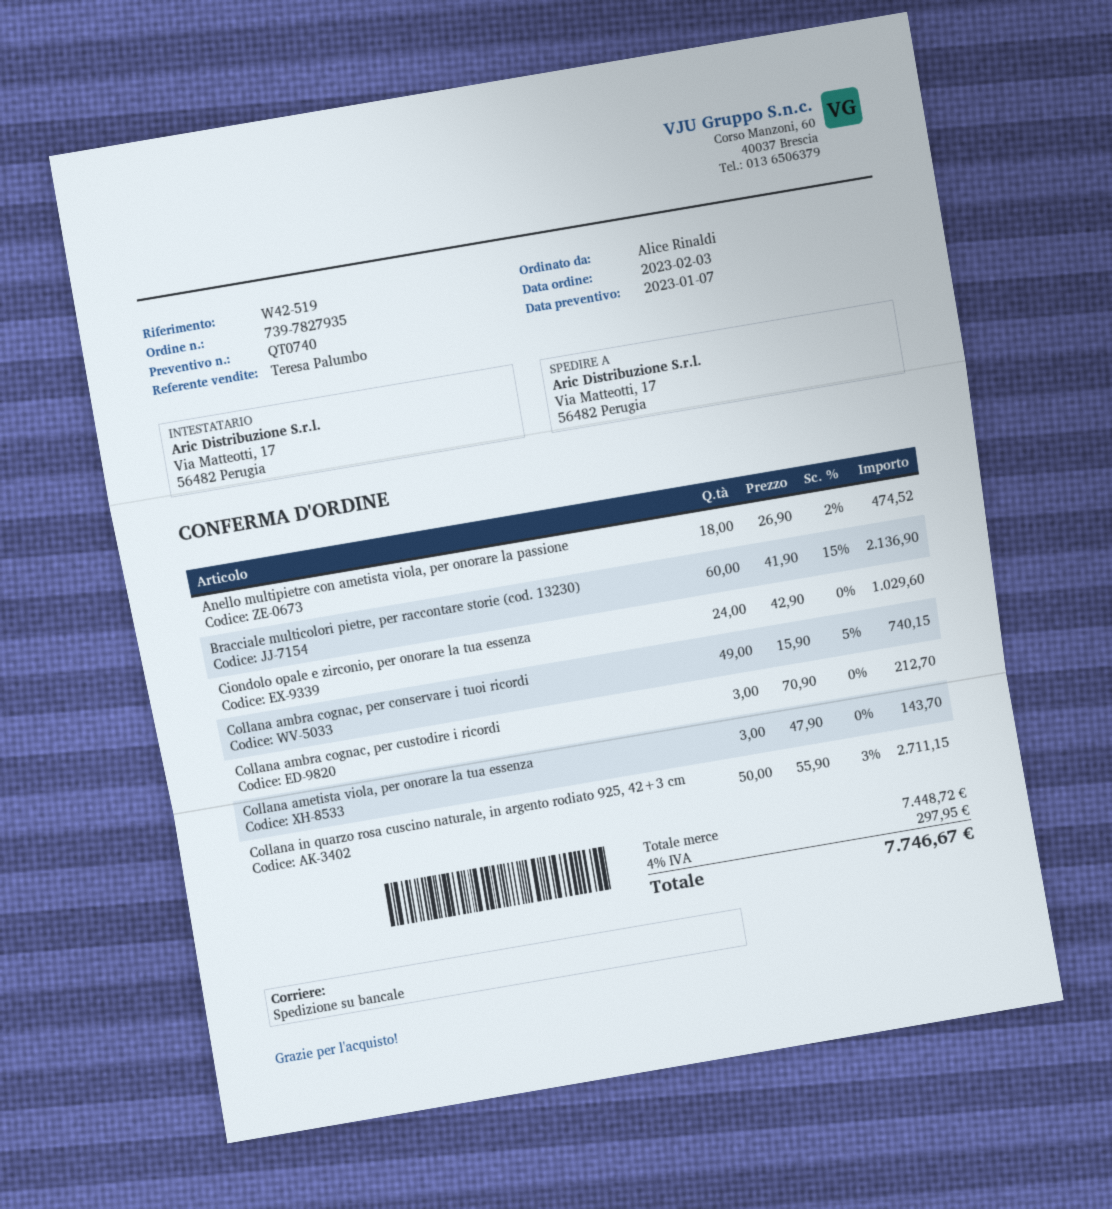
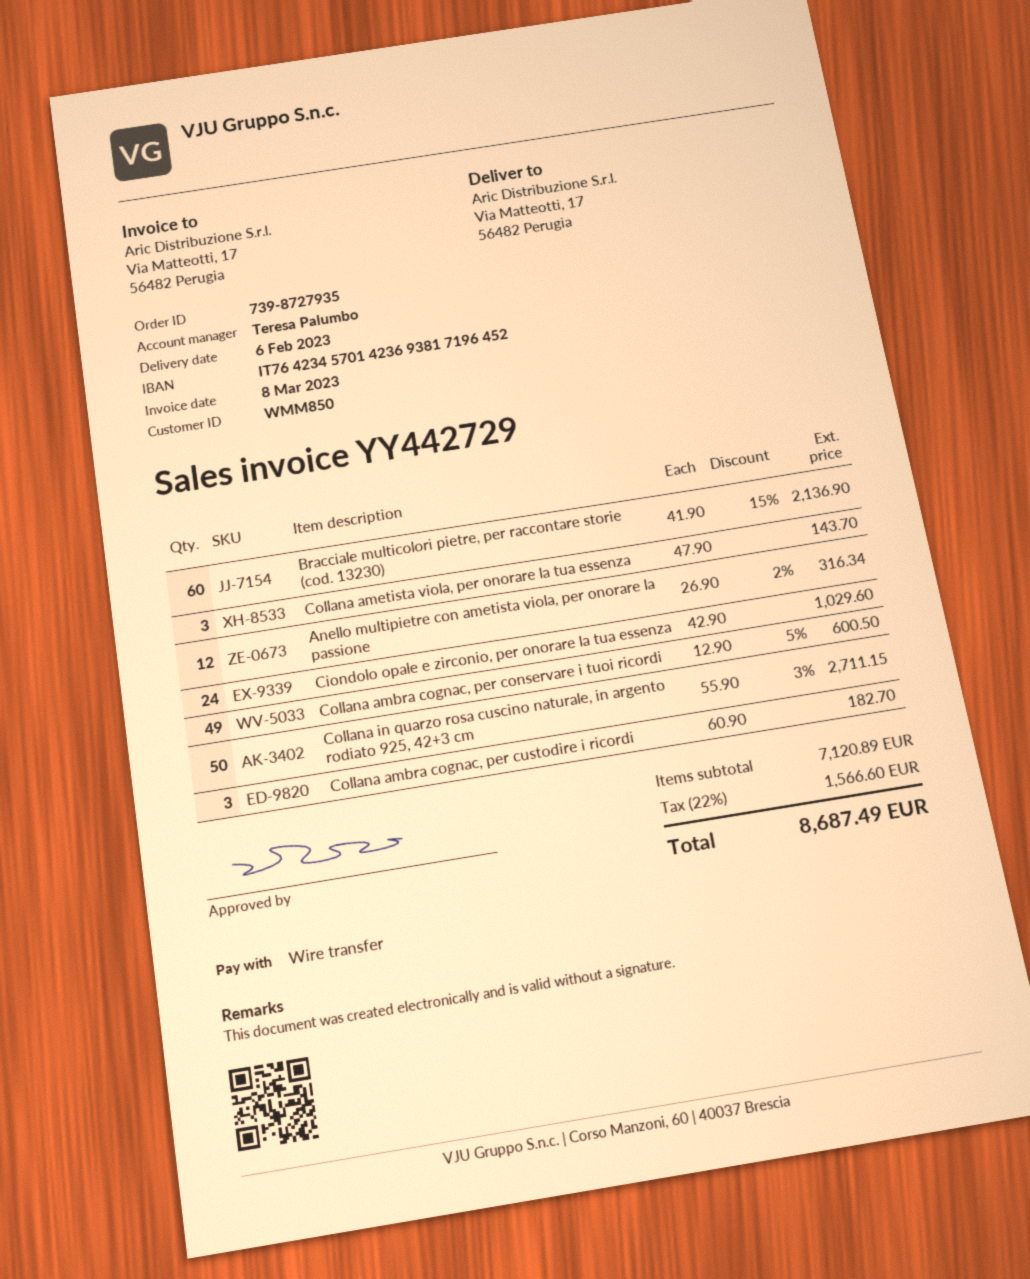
order number: 739-7827935 -> 739-8727935
Anello multipietre con ametista viola, per onorare la passione: 18 x 26.90 - 2% = 474.52 -> 12 x 26.90 - 2% = 316.34
Collana ambra cognac, per conservare i tuoi ricordi: 49 x 15.90 - 5% = 740.15 -> 49 x 12.90 - 5% = 600.50
Collana ambra cognac, per custodire i ricordi: 3 x 70.90 = 212.70 -> 3 x 60.90 = 182.70
subtotal: 7448.72 -> 7120.89
tax: 4% = 297.95 -> 22% = 1566.60
total: 7746.67 -> 8687.49

